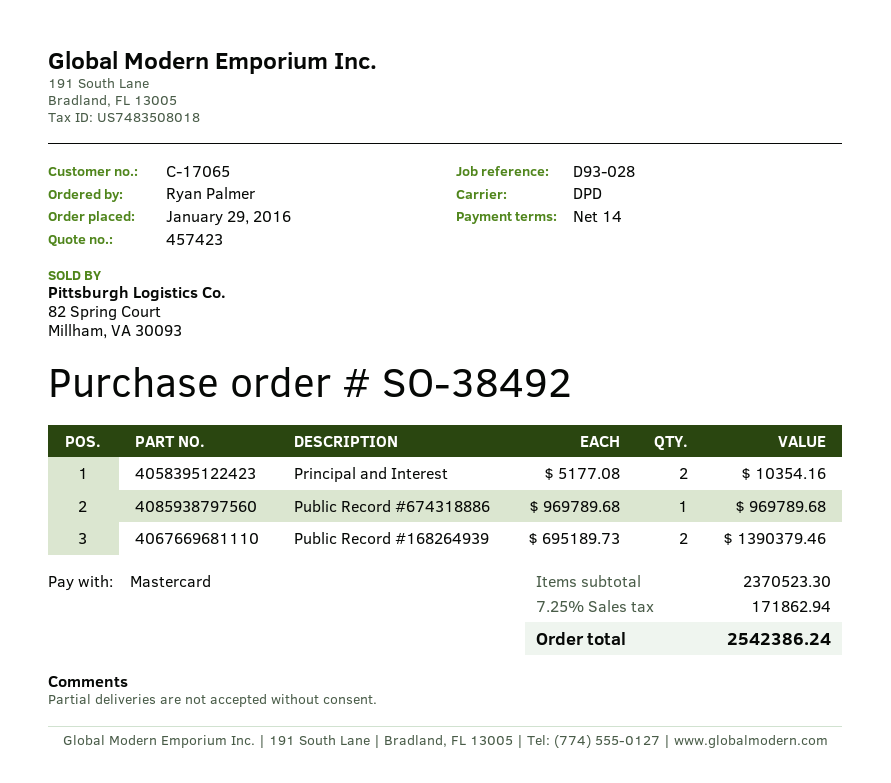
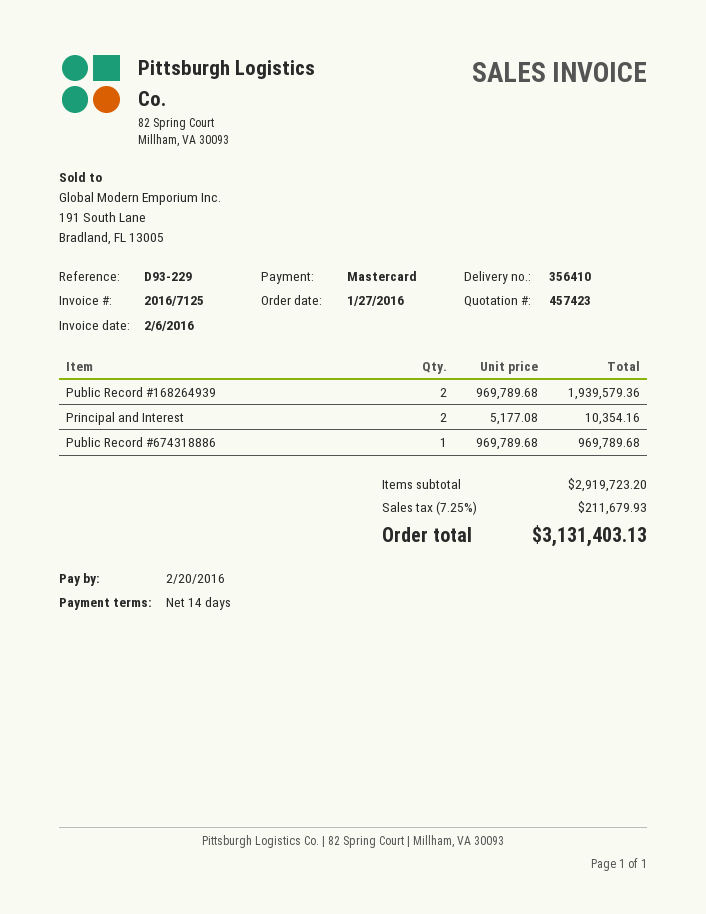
order date: 2016-01-29 -> 2016-01-27
reference: D93-028 -> D93-229
Public Record #168264939: 2 x 695189.73 = 1390379.46 -> 2 x 969789.68 = 1939579.36
subtotal: 2370523.30 -> 2919723.20
tax: 7.25% = 171862.94 -> 7.25% = 211679.93
total: 2542386.24 -> 3131403.13

